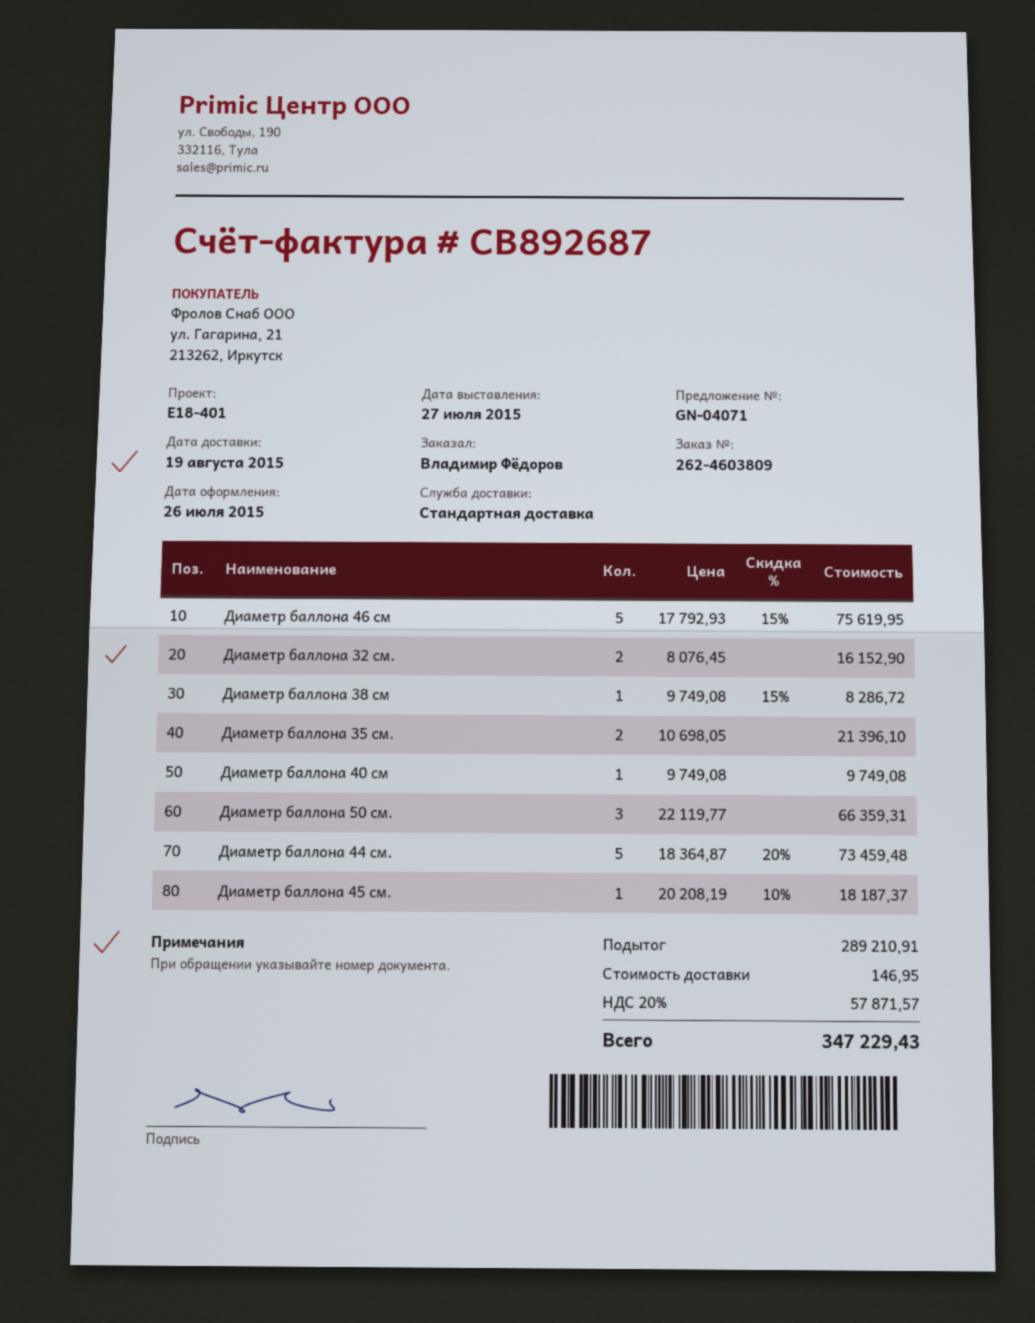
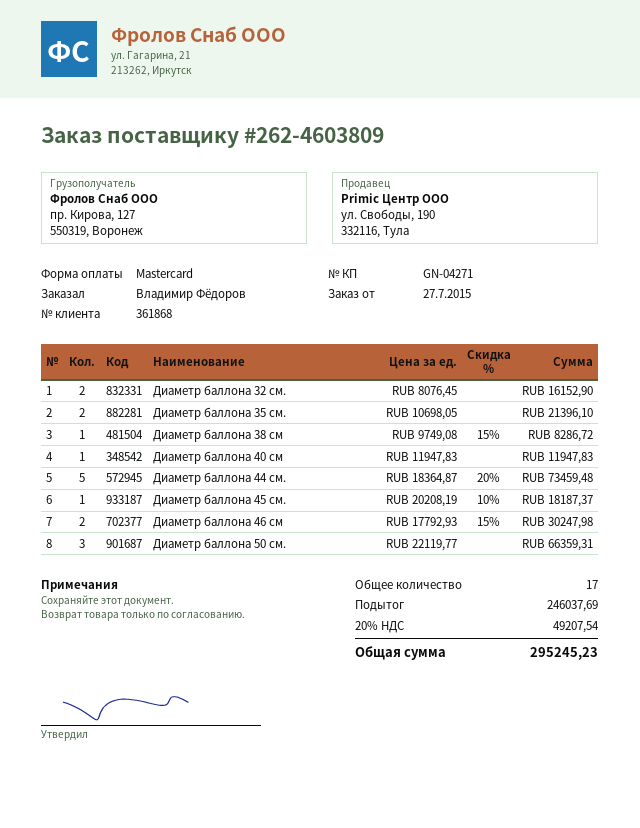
quote number: GN-04071 -> GN-04271
order date: 2015-07-26 -> 2015-07-27
Диаметр баллона 46 см: 5 x 17792.93 - 15% = 75619.95 -> 2 x 17792.93 - 15% = 30247.98
Диаметр баллона 40 см: 1 x 9749.08 = 9749.08 -> 1 x 11947.83 = 11947.83
subtotal: 289210.91 -> 246037.69
shipping: 146.95 -> none
tax: 20% = 57871.57 -> 20% = 49207.54
total: 347229.43 -> 295245.23

